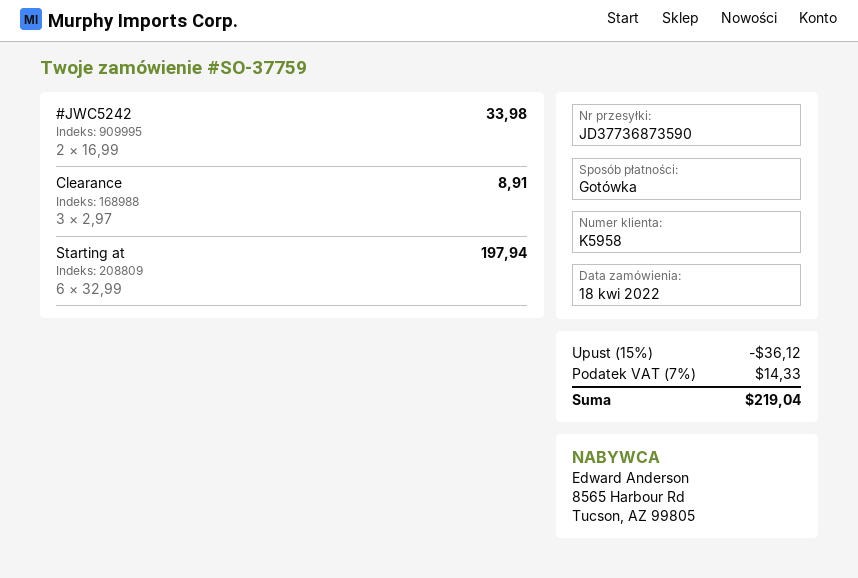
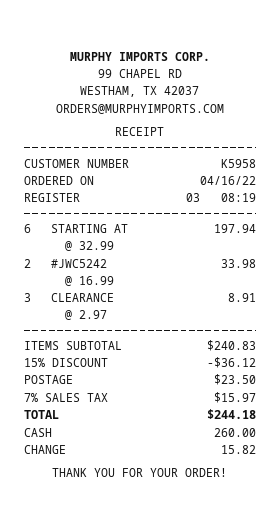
order date: 2022-04-18 -> 2022-04-16
shipping: none -> 23.50
tax: 7% = 14.33 -> 7% = 15.97
total: 219.04 -> 244.18

